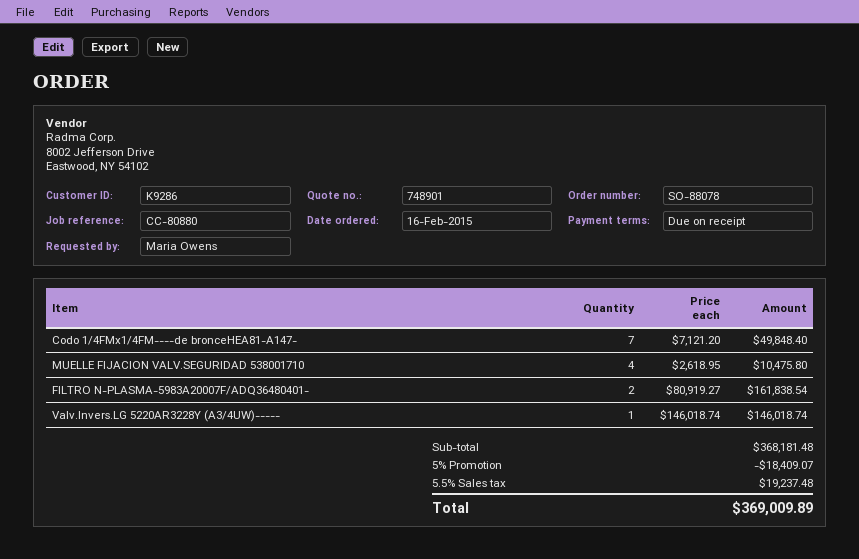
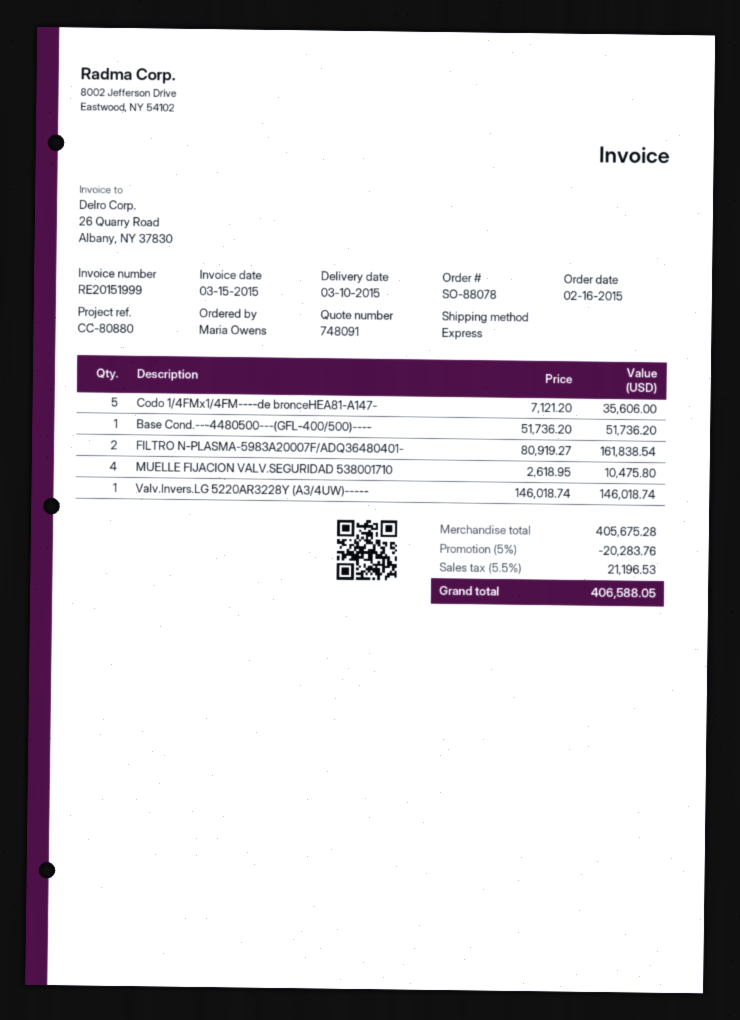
quote number: 748901 -> 748091
Codo 1/4FMx1/4FM----de bronceHEA81-A147-: 7 x 7121.20 = 49848.40 -> 5 x 7121.20 = 35606.00
Base Cond.---4480500---(GFL-400/500)----: none -> 1 x 51736.20 = 51736.20
subtotal: 368181.48 -> 405675.28
discount: 5% = 18409.07 -> 5% = 20283.76
tax: 5.5% = 19237.48 -> 5.5% = 21196.53
total: 369009.89 -> 406588.05

